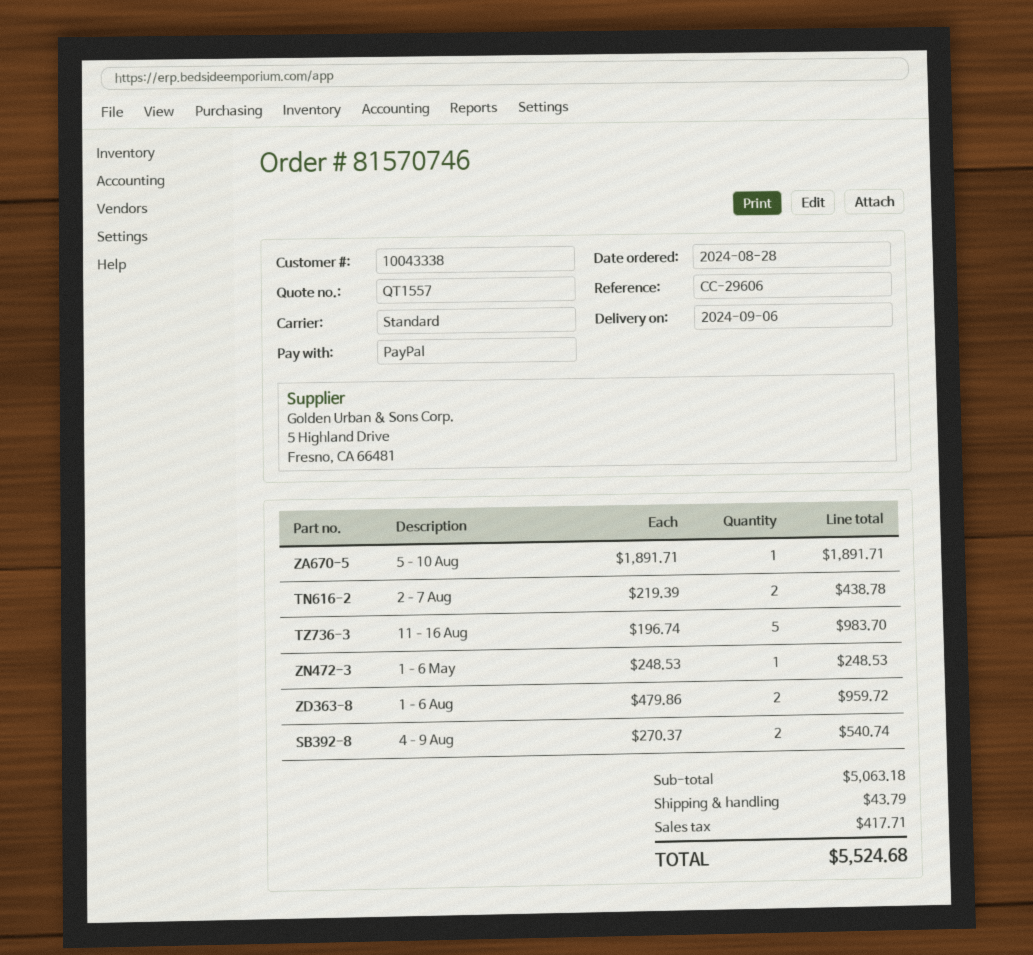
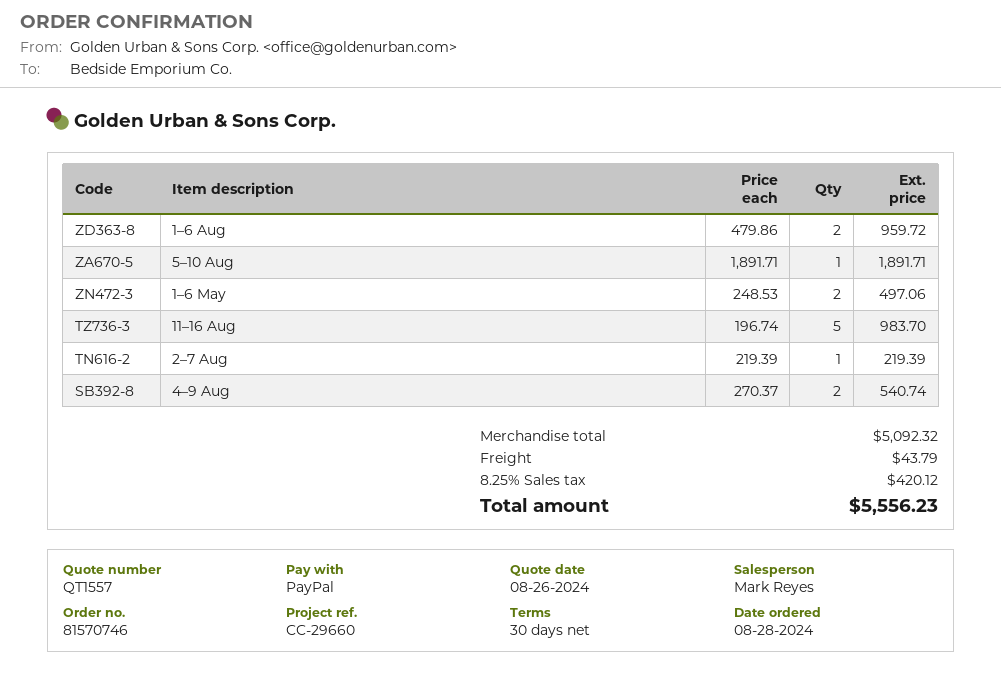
reference: CC-29606 -> CC-29660
2–7 Aug: 2 x 219.39 = 438.78 -> 1 x 219.39 = 219.39
1–6 May: 1 x 248.53 = 248.53 -> 2 x 248.53 = 497.06
subtotal: 5063.18 -> 5092.32
tax: 417.71 -> 420.12
total: 5524.68 -> 5556.23

